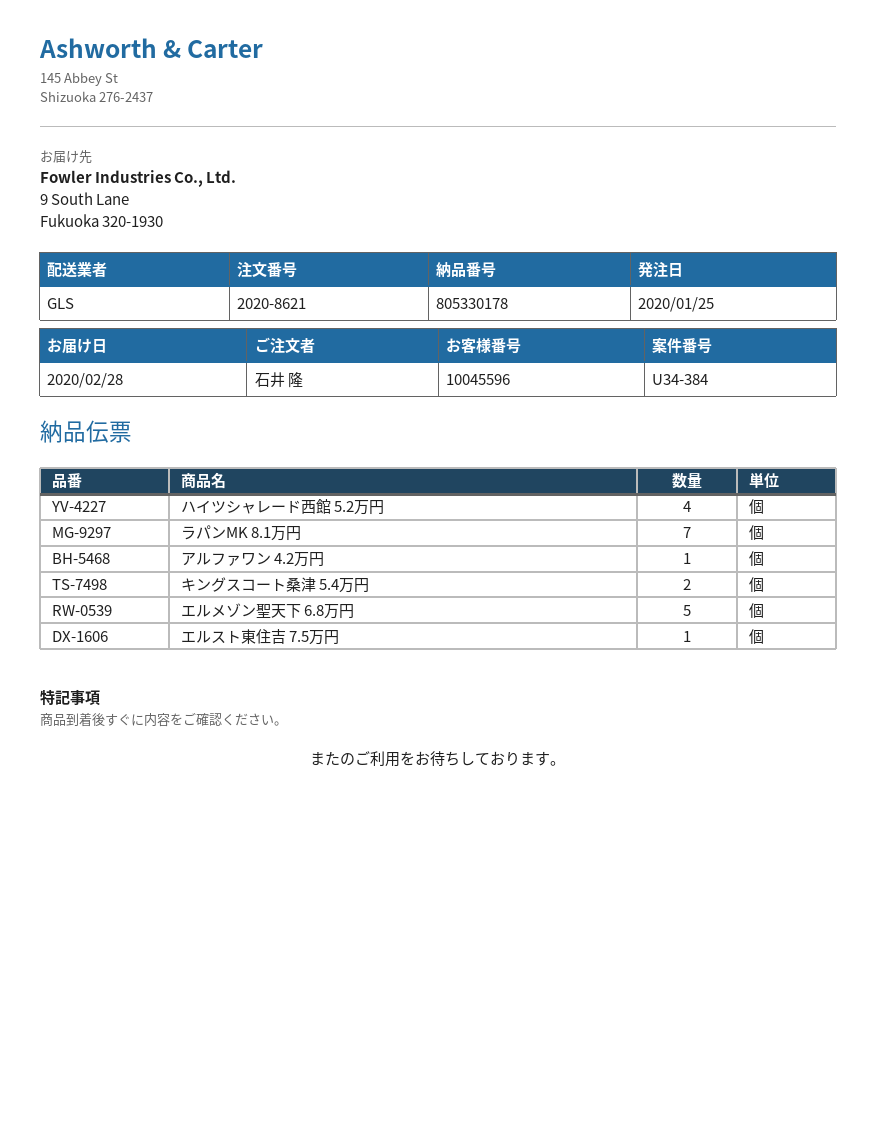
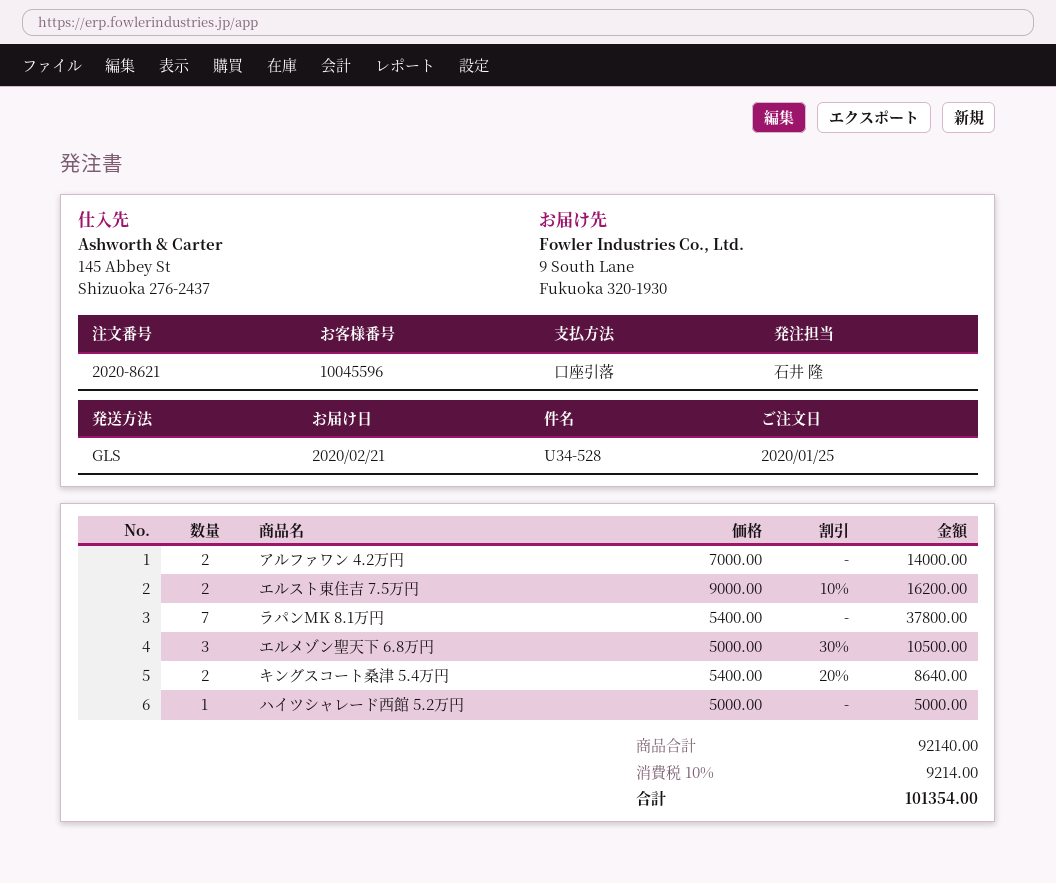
delivery date: 2020-02-28 -> 2020-02-21
reference: U34-384 -> U34-528
ハイツシャレード西館 5.2万円: 4 -> 1
アルファワン 4.2万円: 1 -> 2
エルメゾン聖天下 6.8万円: 5 -> 3
エルスト東住吉 7.5万円: 1 -> 2

